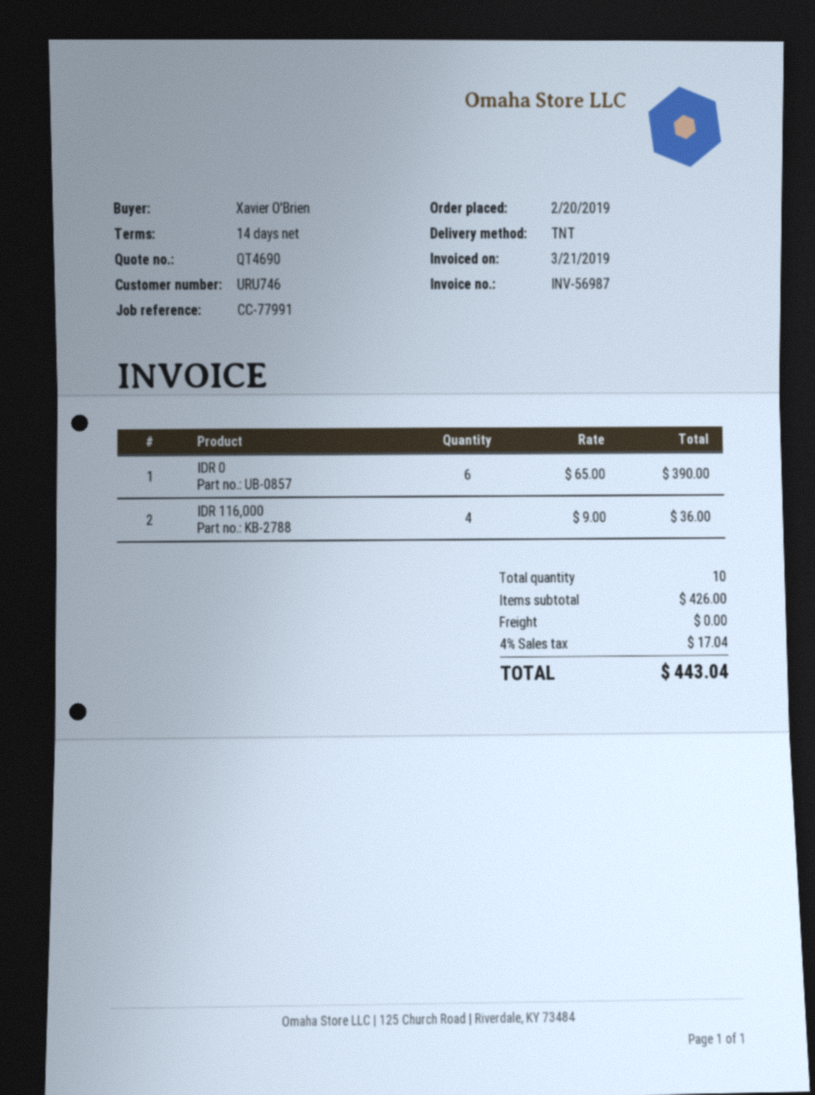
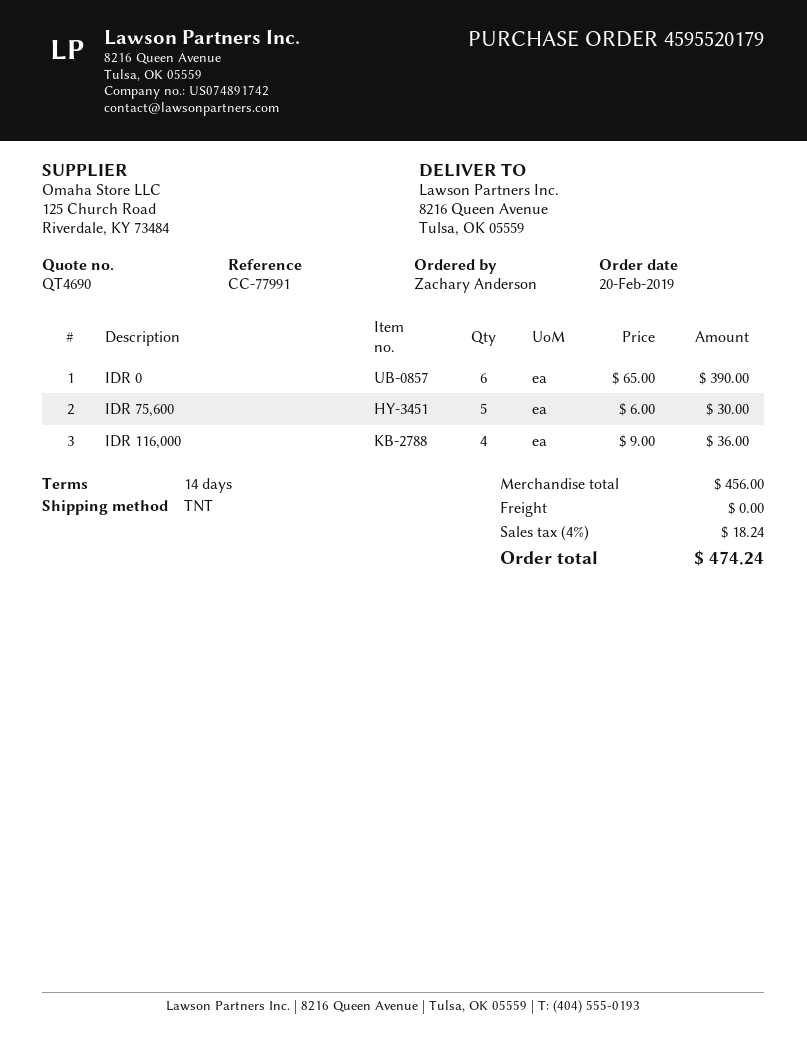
ordered by: Xavier O'Brien -> Zachary Anderson
IDR 75,600: none -> 5 x 6.00 = 30.00
subtotal: 426.00 -> 456.00
tax: 4% = 17.04 -> 4% = 18.24
total: 443.04 -> 474.24

